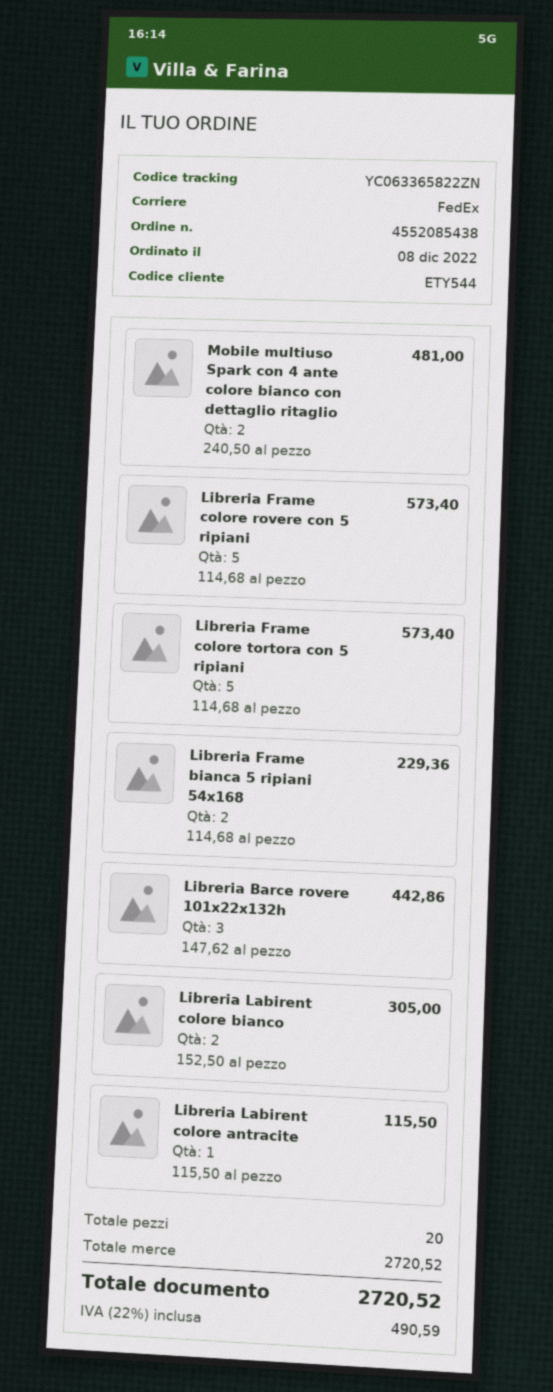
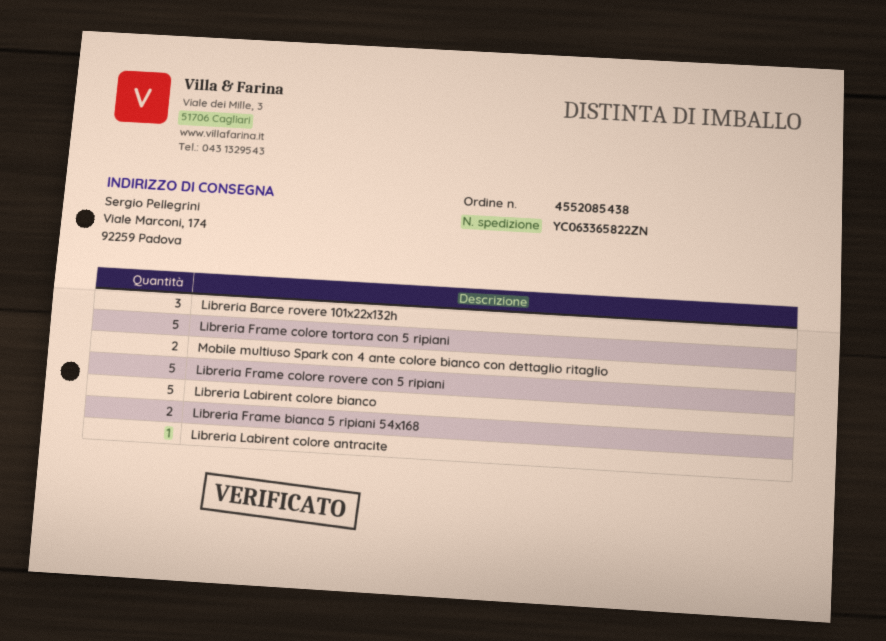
Libreria Labirent colore bianco: 2 -> 5

